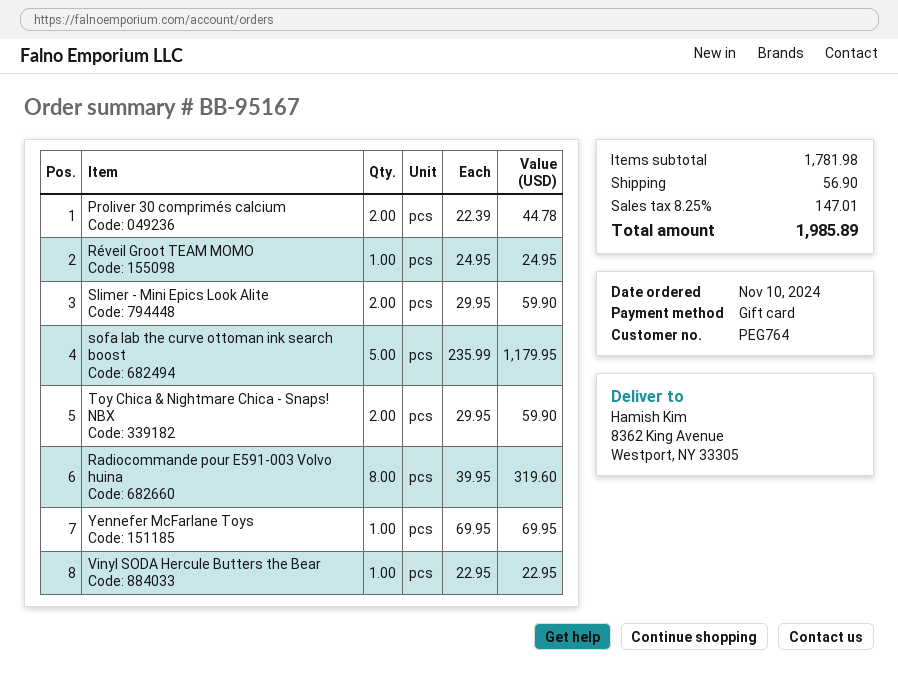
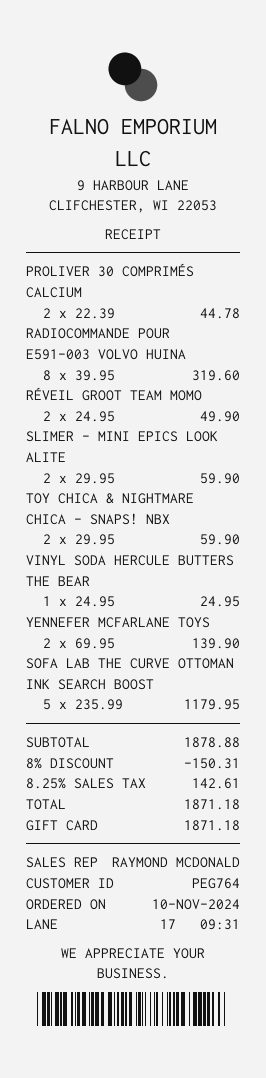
Réveil Groot TEAM MOMO: 1 x 24.95 = 24.95 -> 2 x 24.95 = 49.90
Yennefer McFarlane Toys: 1 x 69.95 = 69.95 -> 2 x 69.95 = 139.90
Vinyl SODA Hercule Butters the Bear: 1 x 22.95 = 22.95 -> 1 x 24.95 = 24.95
subtotal: 1781.98 -> 1878.88
discount: none -> 8% = 150.31
shipping: 56.90 -> none
tax: 8.25% = 147.01 -> 8.25% = 142.61
total: 1985.89 -> 1871.18

